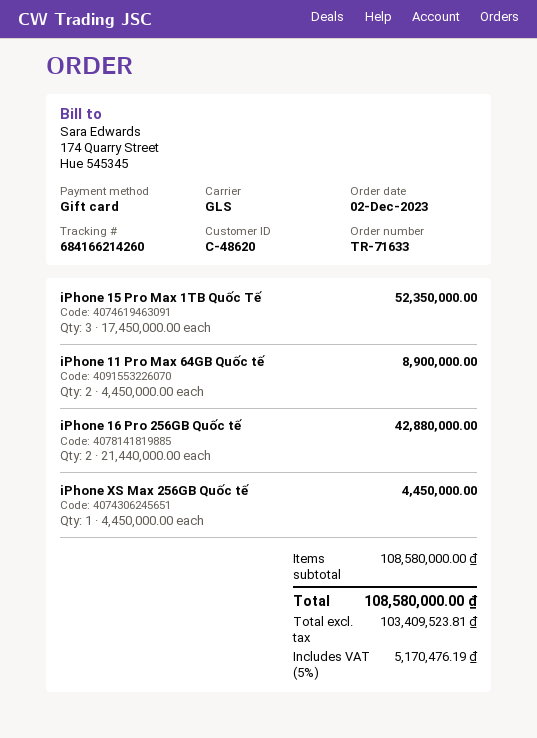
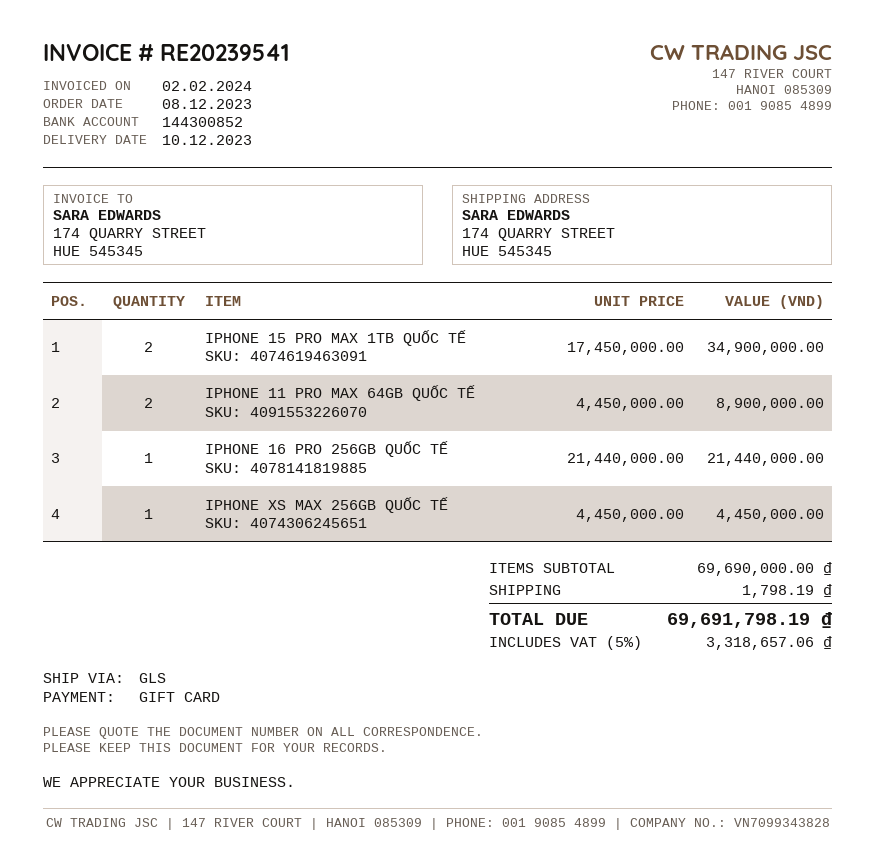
order date: 2023-12-02 -> 2023-12-08
iPhone 15 Pro Max 1TB Quốc Tế: 3 x 17450000.00 = 52350000.00 -> 2 x 17450000.00 = 34900000.00
iPhone 16 Pro 256GB Quốc tế: 2 x 21440000.00 = 42880000.00 -> 1 x 21440000.00 = 21440000.00
subtotal: 108580000.00 -> 69690000.00
shipping: none -> 1798.19
tax: 5% = 5170476.19 -> 5% = 3318657.06
total: 108580000.00 -> 69691798.19

